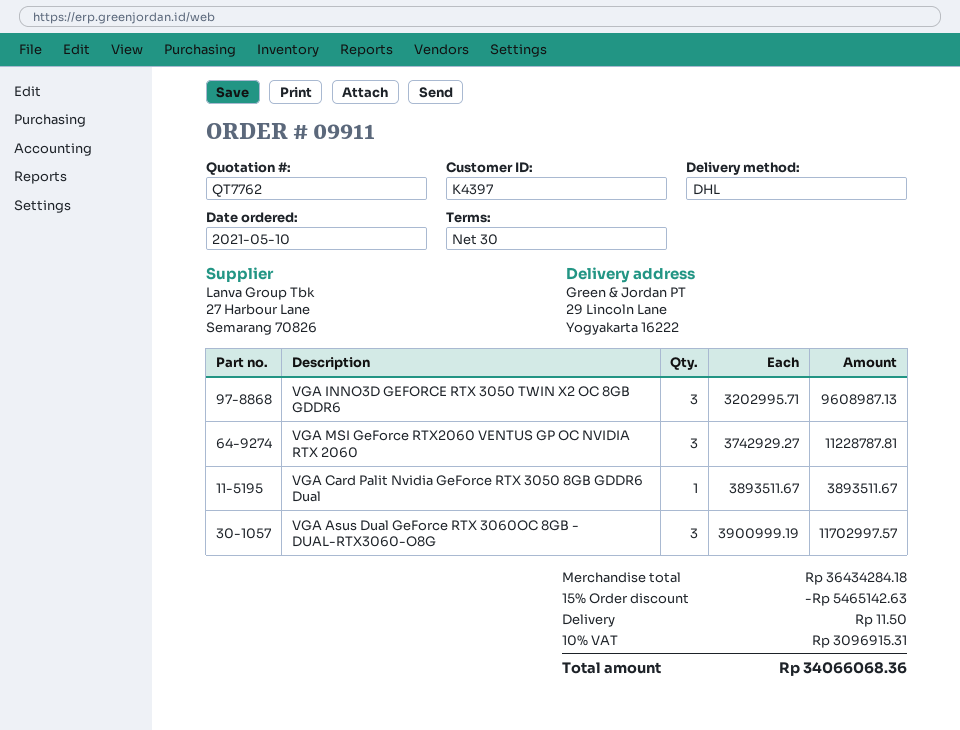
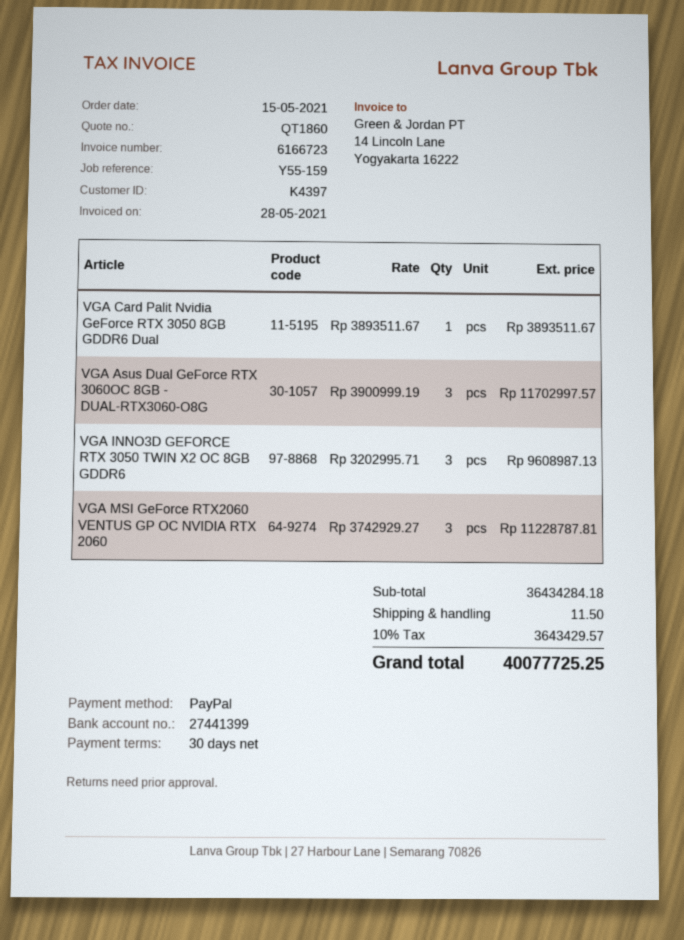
quote number: QT7762 -> QT1860
order date: 2021-05-10 -> 2021-05-15
discount: 15% = 5465142.63 -> none
tax: 10% = 3096915.31 -> 10% = 3643429.57
total: 34066068.36 -> 40077725.25

